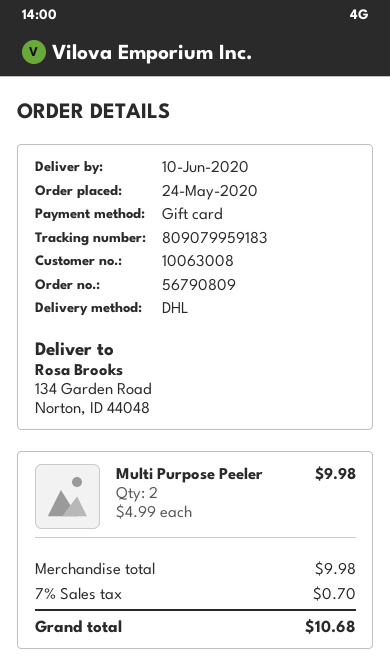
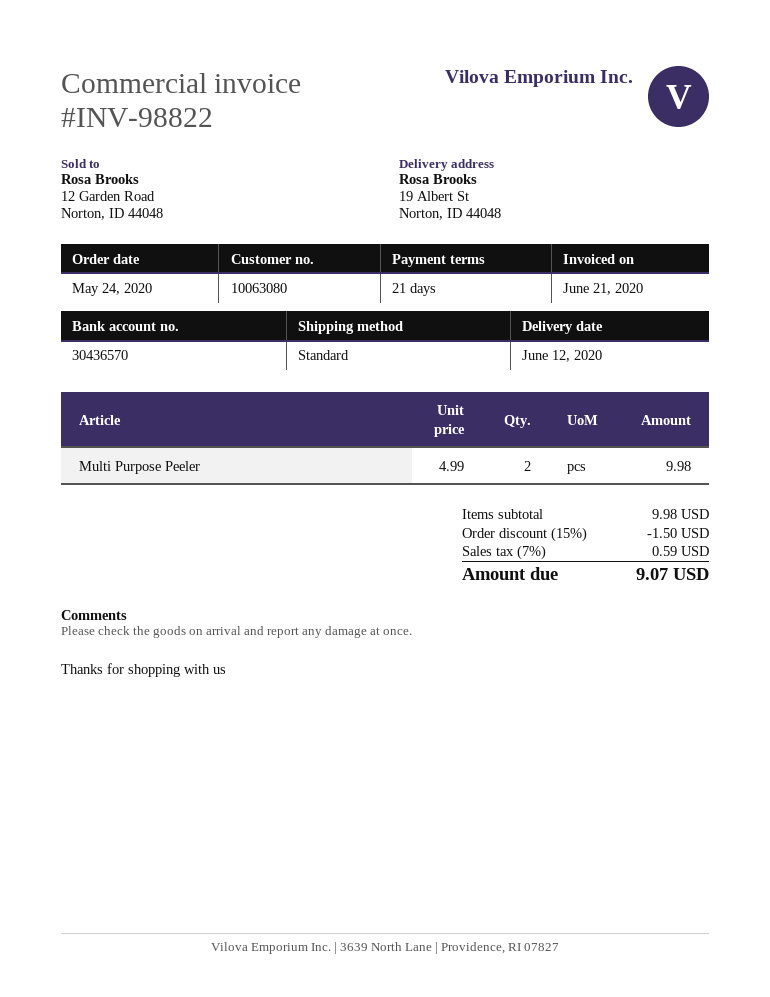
delivery date: 2020-06-10 -> 2020-06-12
customer number: 10063008 -> 10063080
shipping method: DHL -> standard
ship to: 134 Garden Road, Norton, ID 44048 -> 19 Albert St, Norton, ID 44048
discount: none -> 15% = 1.50
tax: 7% = 0.70 -> 7% = 0.59
total: 10.68 -> 9.07

